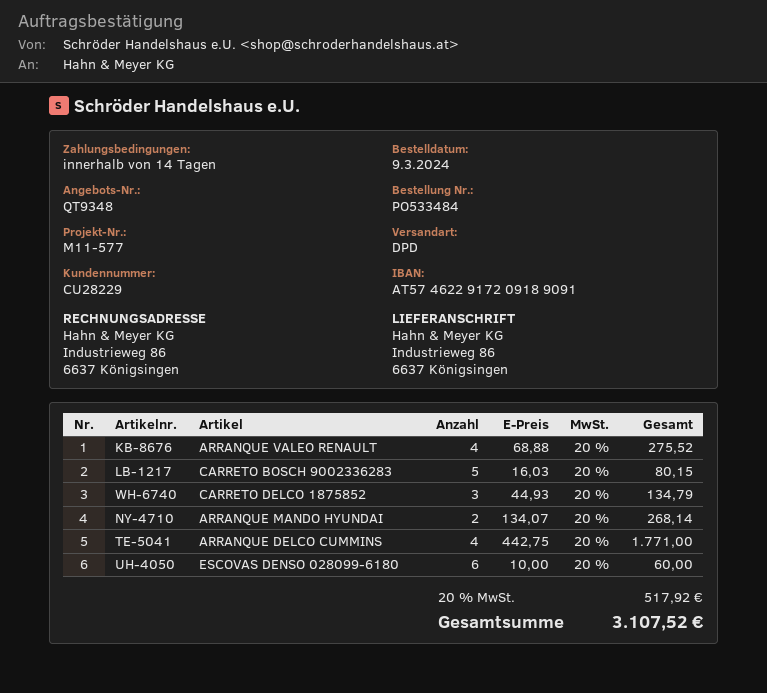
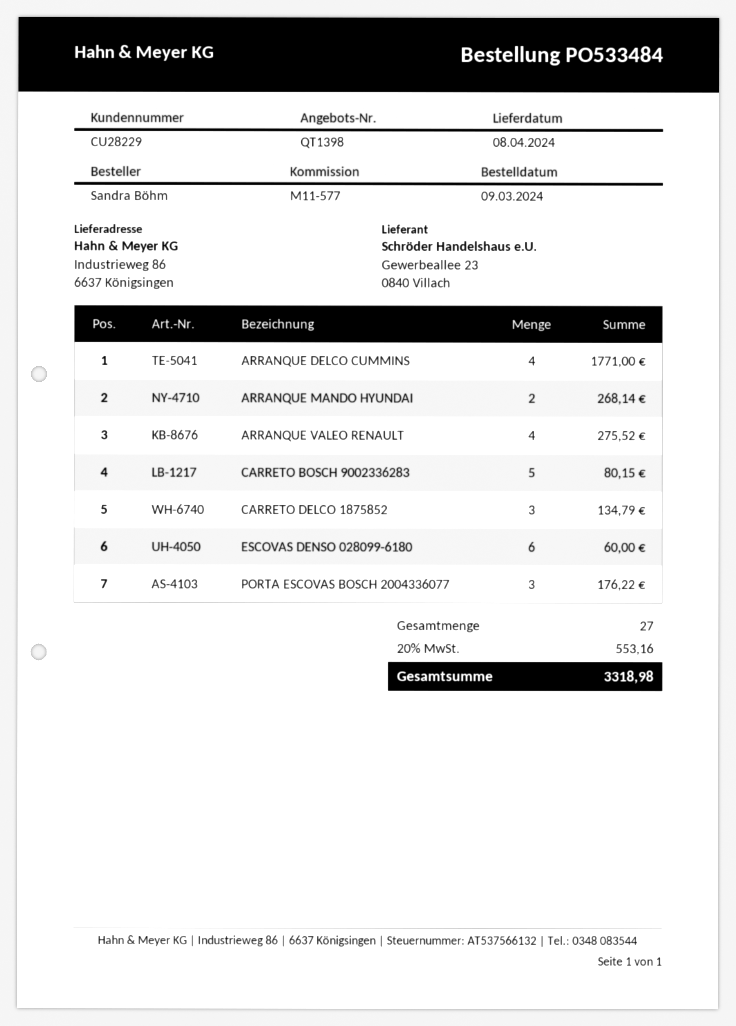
quote number: QT9348 -> QT1398
PORTA ESCOVAS BOSCH 2004336077: none -> 3 for 176.22
tax: 20% = 517.92 -> 20% = 553.16
total: 3107.52 -> 3318.98

